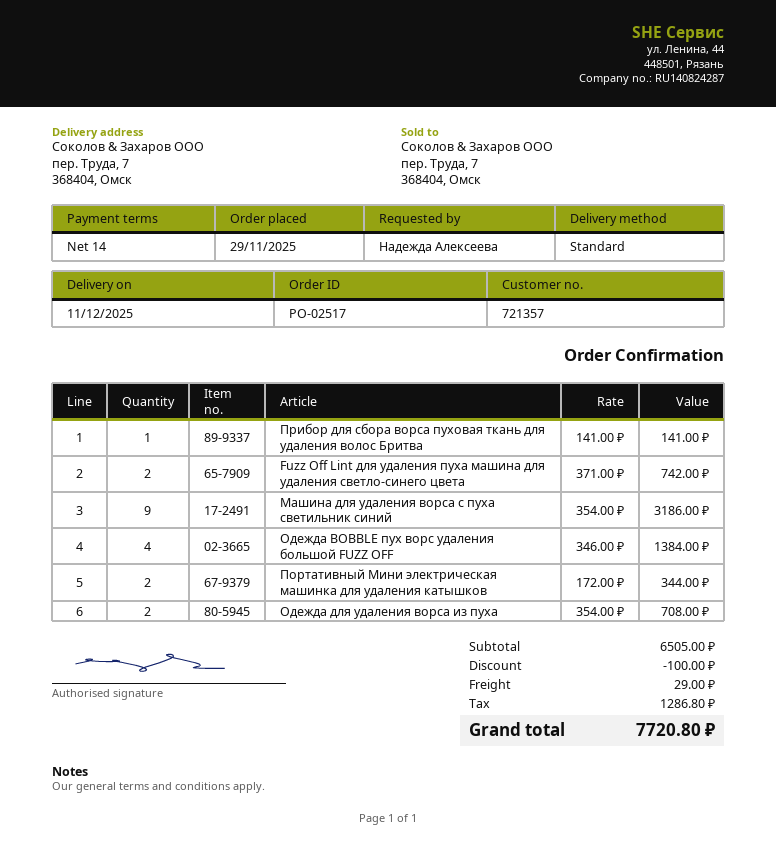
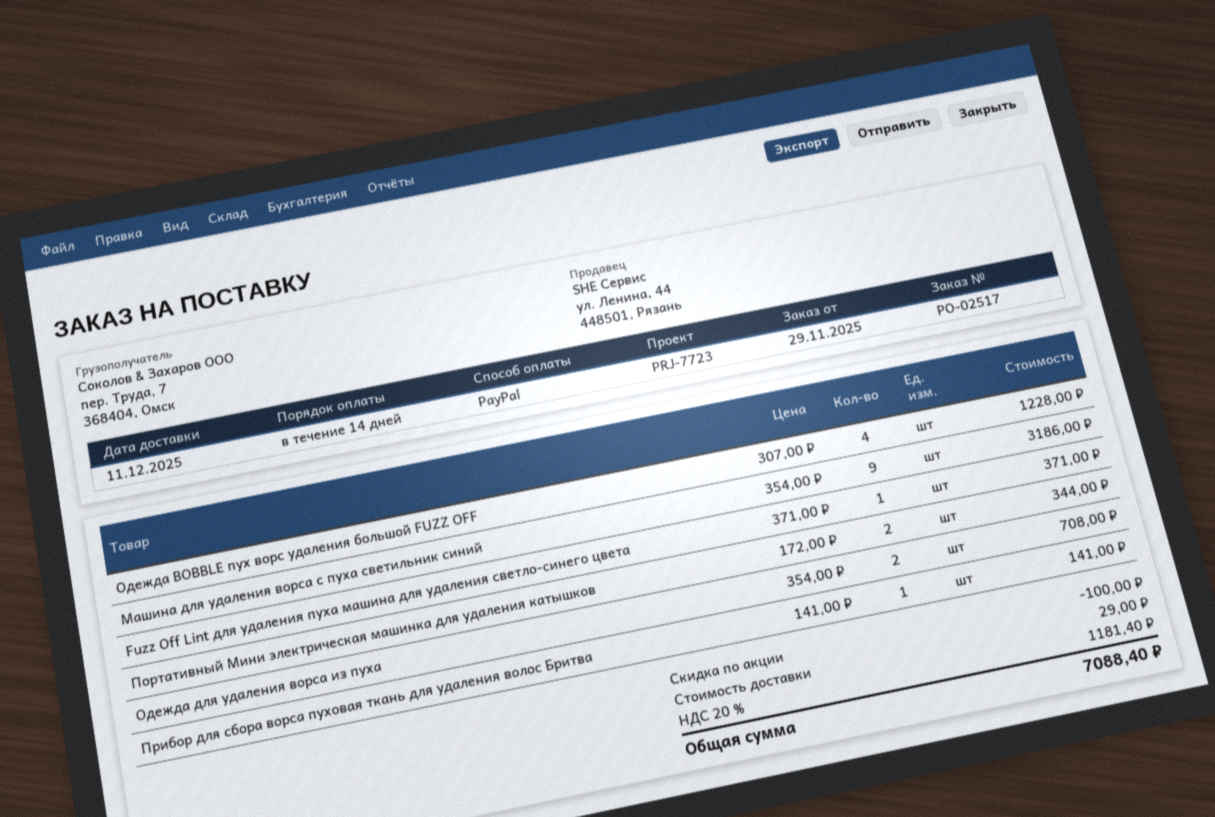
Fuzz Off Lint для удаления пуха машина для удаления светло-синего цвета: 2 x 371.00 = 742.00 -> 1 x 371.00 = 371.00
Одежда BOBBLE пух ворс удаления большой FUZZ OFF: 4 x 346.00 = 1384.00 -> 4 x 307.00 = 1228.00
tax: 1286.80 -> 1181.40
total: 7720.80 -> 7088.40

